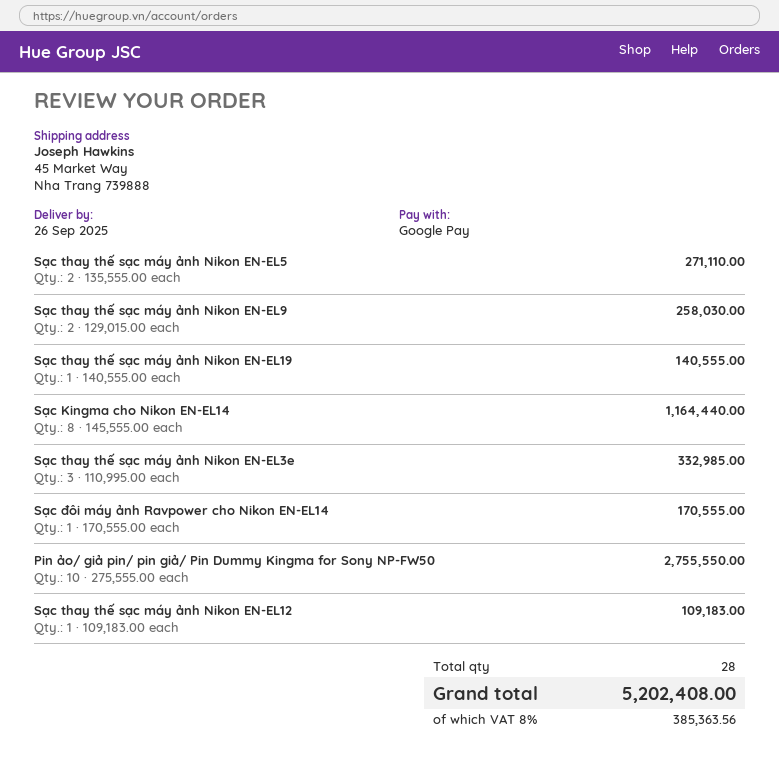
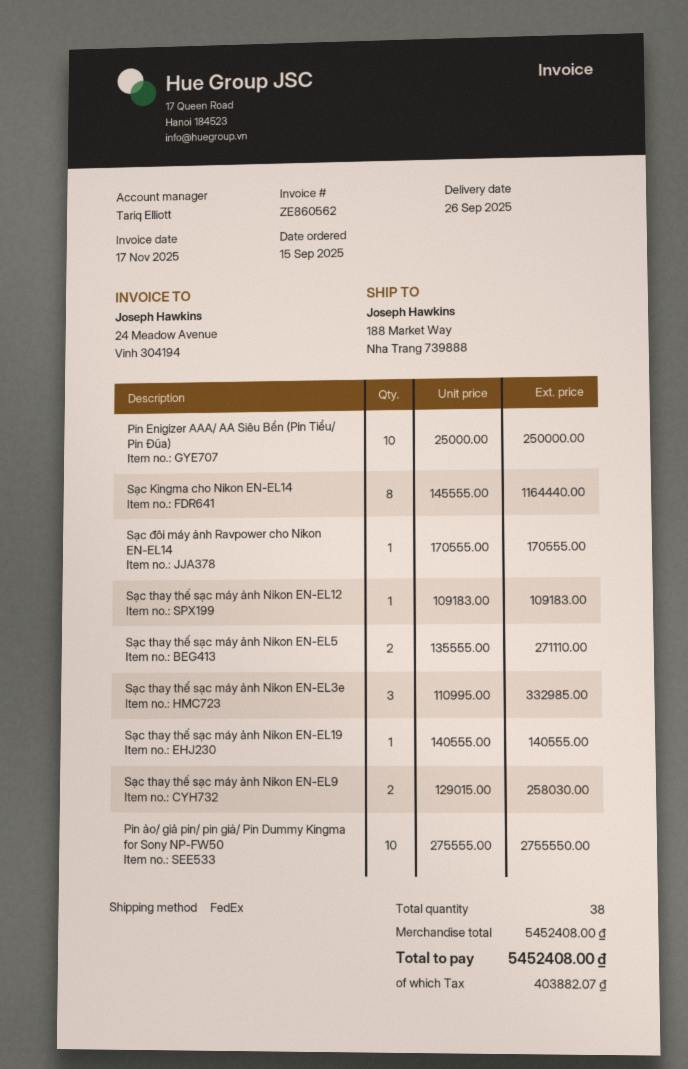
ship to: 45 Market Way, Nha Trang 739888 -> 188 Market Way, Nha Trang 739888
Pin Enigizer AAA/ AA Siêu Bền (Pin Tiểu/ Pin Đũa): none -> 10 x 25000.00 = 250000.00
total quantity: 28 -> 38
tax: 385363.56 -> 403882.07
total: 5202408.00 -> 5452408.00

